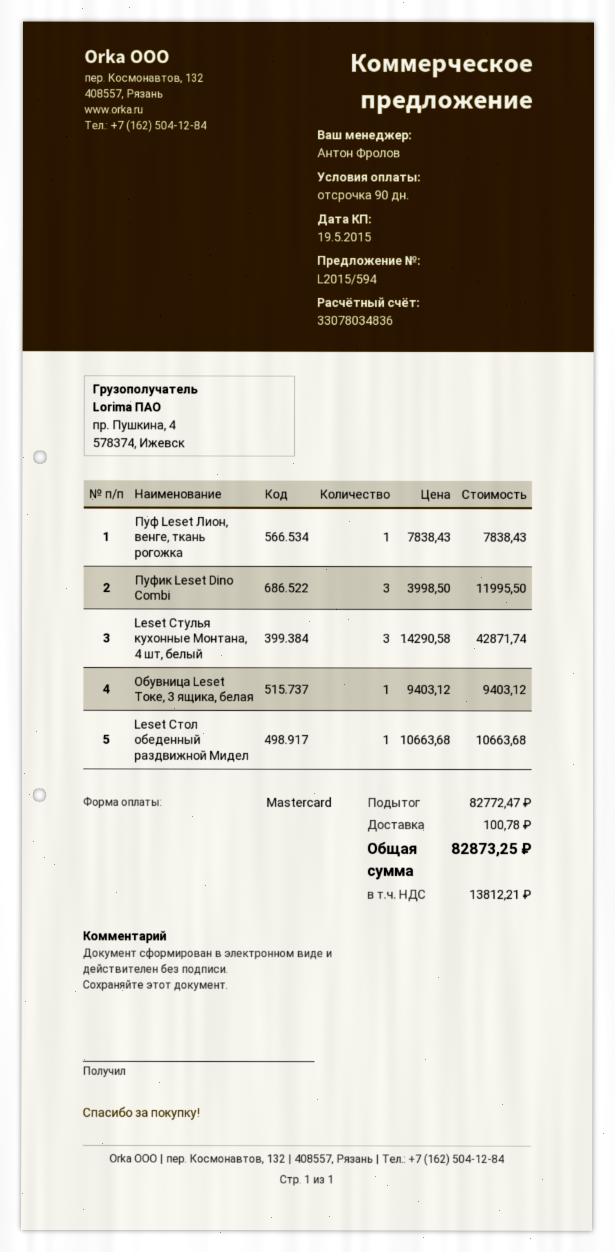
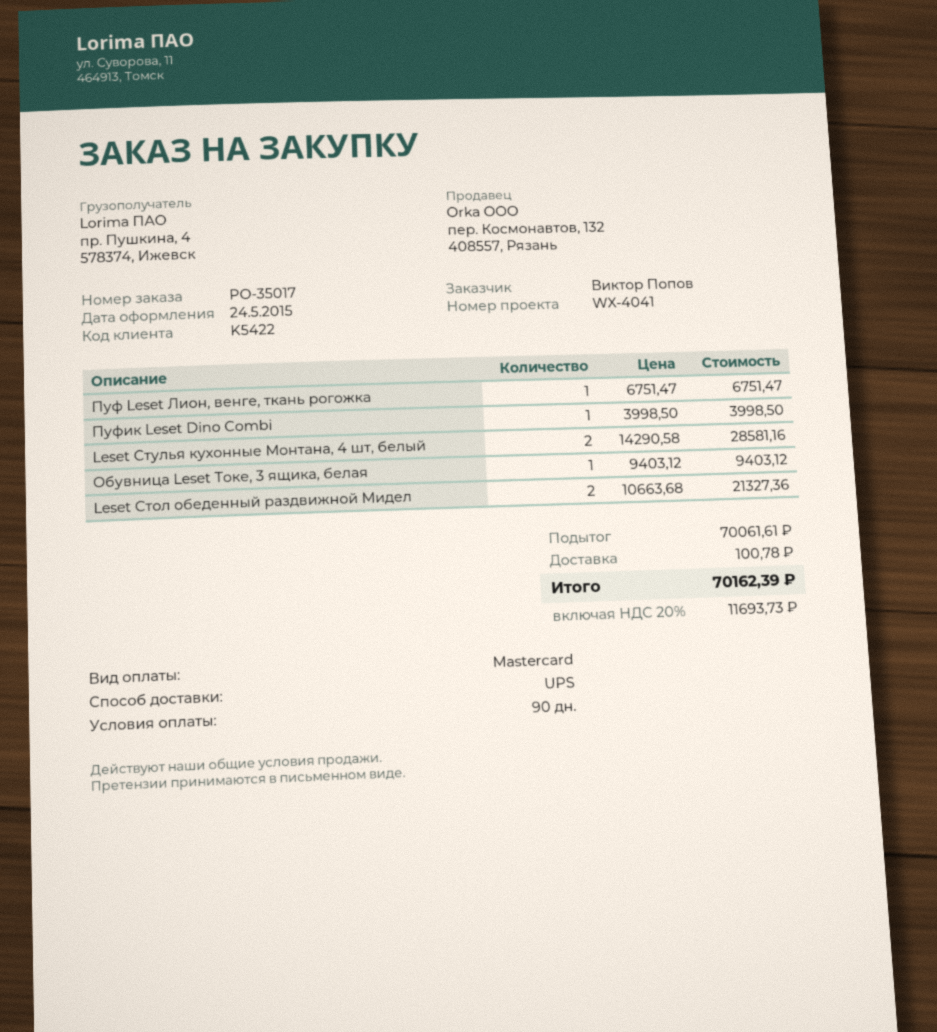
Пуф Leset Лион, венге, ткань рогожка: 1 x 7838.43 = 7838.43 -> 1 x 6751.47 = 6751.47
Пуфик Leset Dino Combi: 3 x 3998.50 = 11995.50 -> 1 x 3998.50 = 3998.50
Leset Стулья кухонные Монтана, 4 шт, белый: 3 x 14290.58 = 42871.74 -> 2 x 14290.58 = 28581.16
Leset Стол обеденный раздвижной Мидел: 1 x 10663.68 = 10663.68 -> 2 x 10663.68 = 21327.36
subtotal: 82772.47 -> 70061.61
tax: 13812.21 -> 11693.73
total: 82873.25 -> 70162.39

